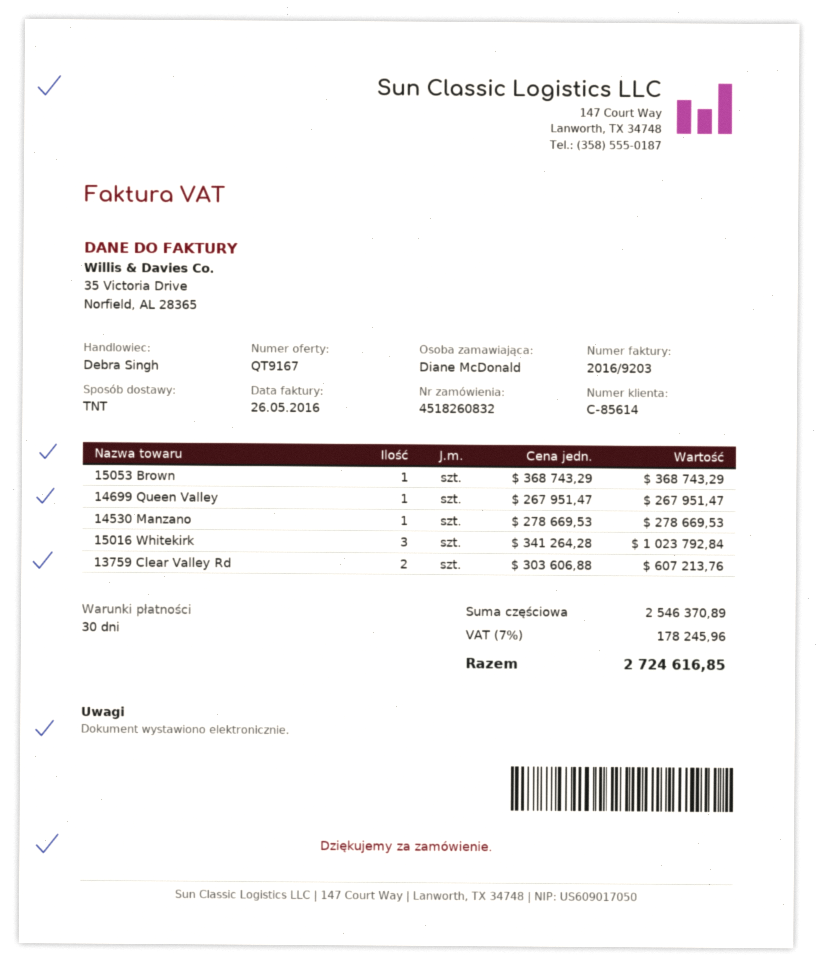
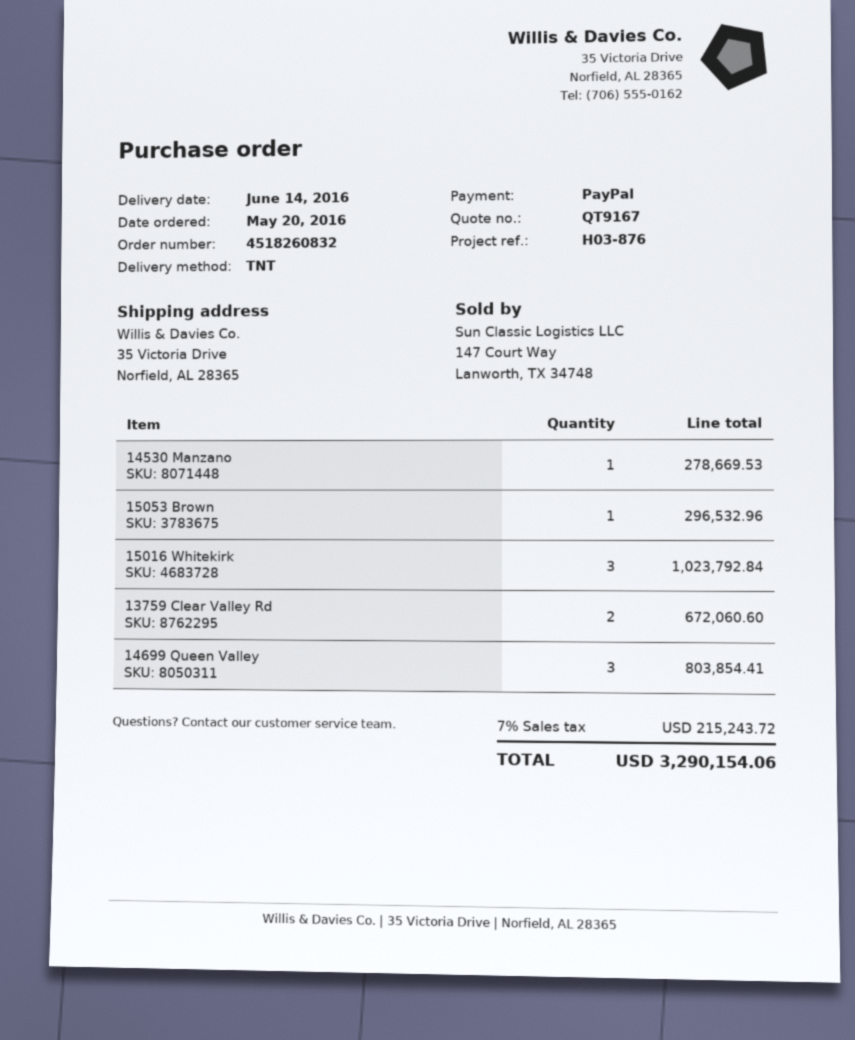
15053 Brown: 1 for 368743.29 -> 1 for 296532.96
14699 Queen Valley: 1 for 267951.47 -> 3 for 803854.41
13759 Clear Valley Rd: 2 for 607213.76 -> 2 for 672060.60
tax: 7% = 178245.96 -> 7% = 215243.72
total: 2724616.85 -> 3290154.06

